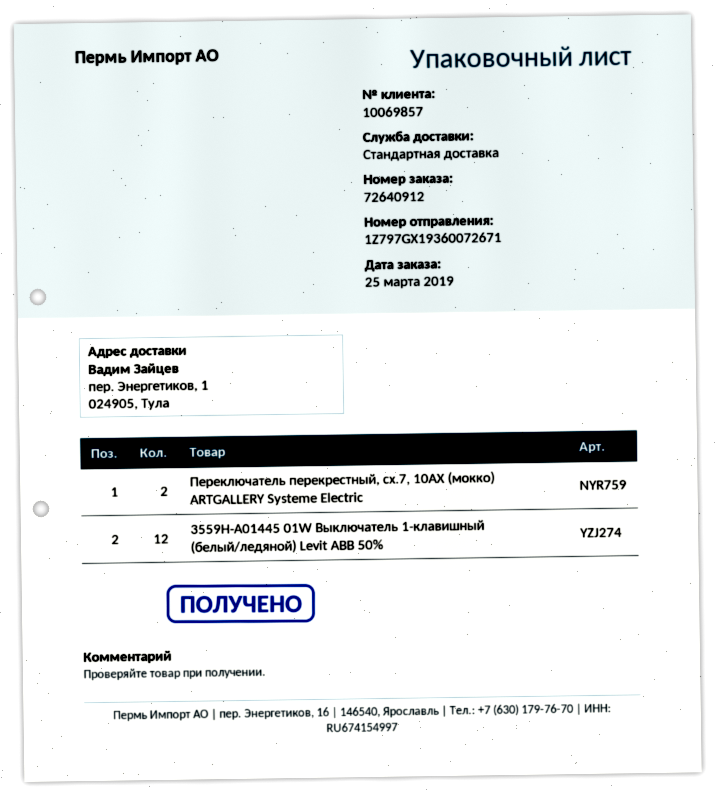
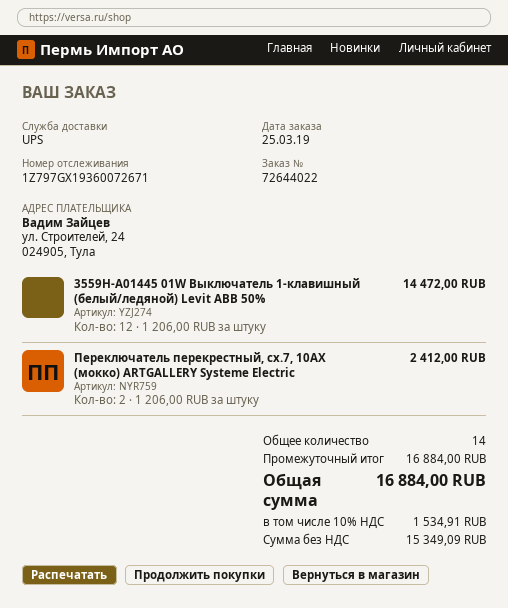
order number: 72640912 -> 72644022
shipping method: standard -> UPS

